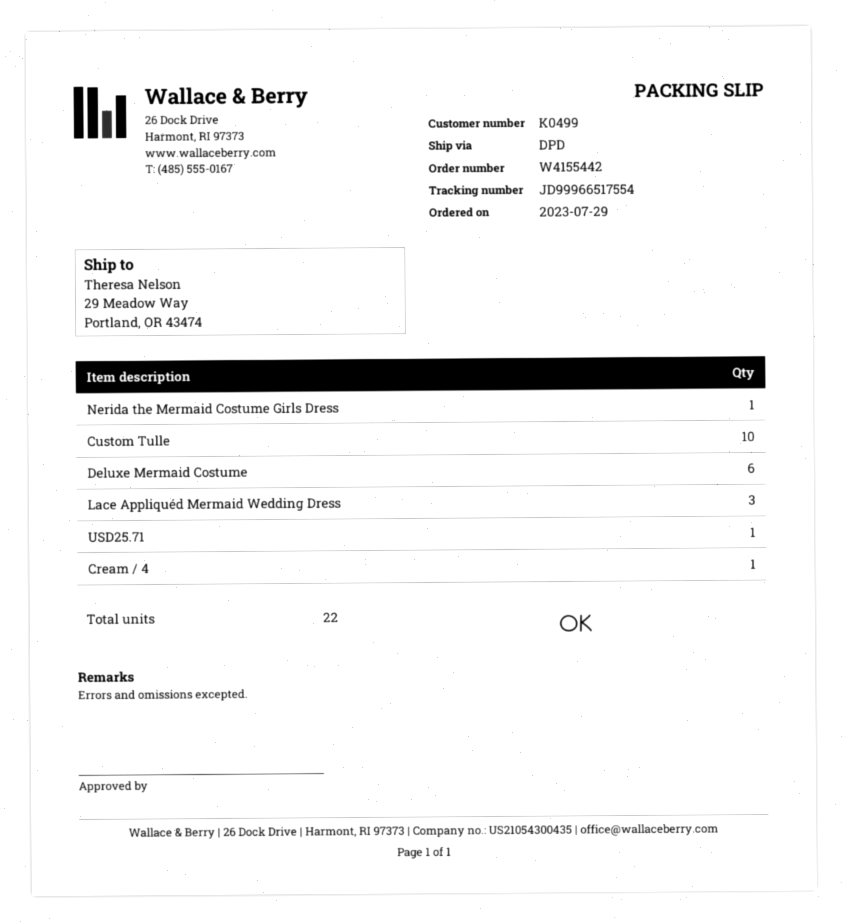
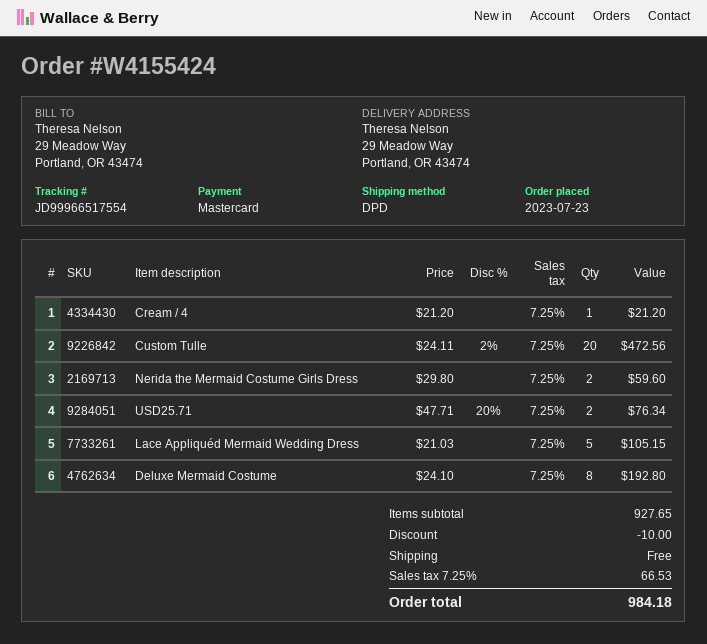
order number: W4155442 -> W4155424
order date: 2023-07-29 -> 2023-07-23
Nerida the Mermaid Costume Girls Dress: 1 -> 2
Custom Tulle: 10 -> 20
Deluxe Mermaid Costume: 6 -> 8
Lace Appliquéd Mermaid Wedding Dress: 3 -> 5
USD25.71: 1 -> 2

